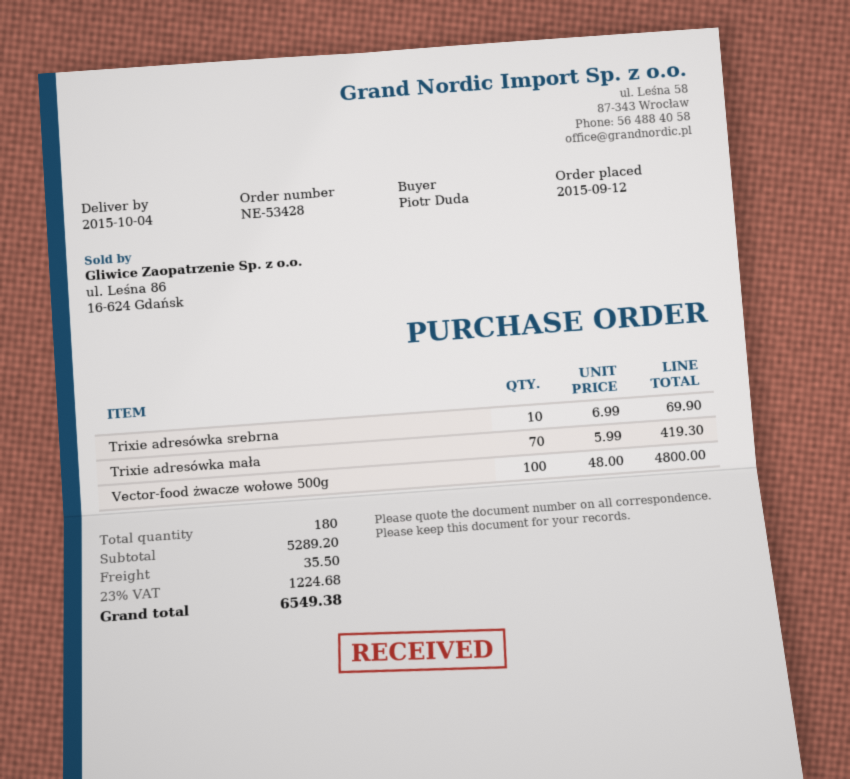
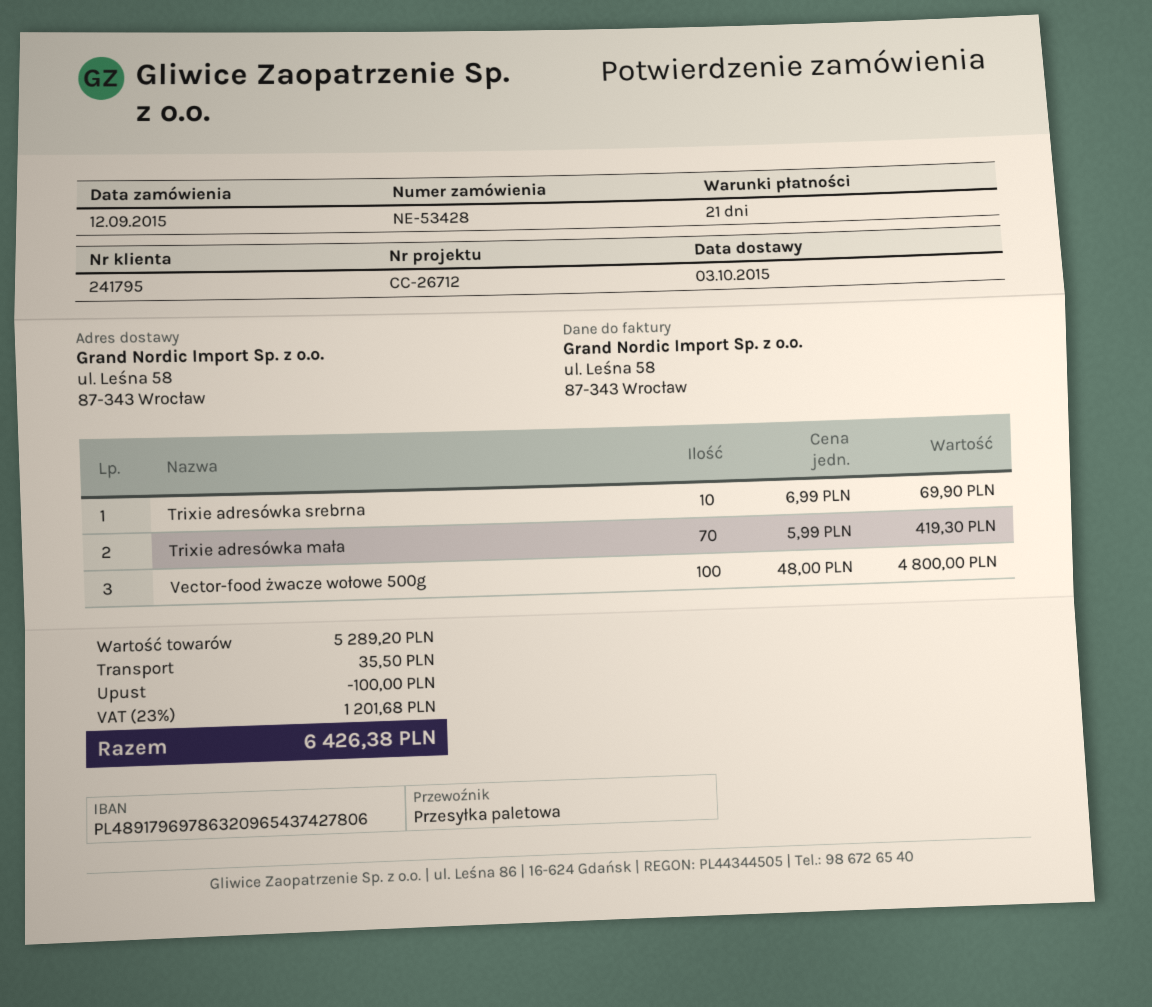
delivery date: 2015-10-04 -> 2015-10-03
discount: none -> 100.00
tax: 23% = 1224.68 -> 23% = 1201.68
total: 6549.38 -> 6426.38

